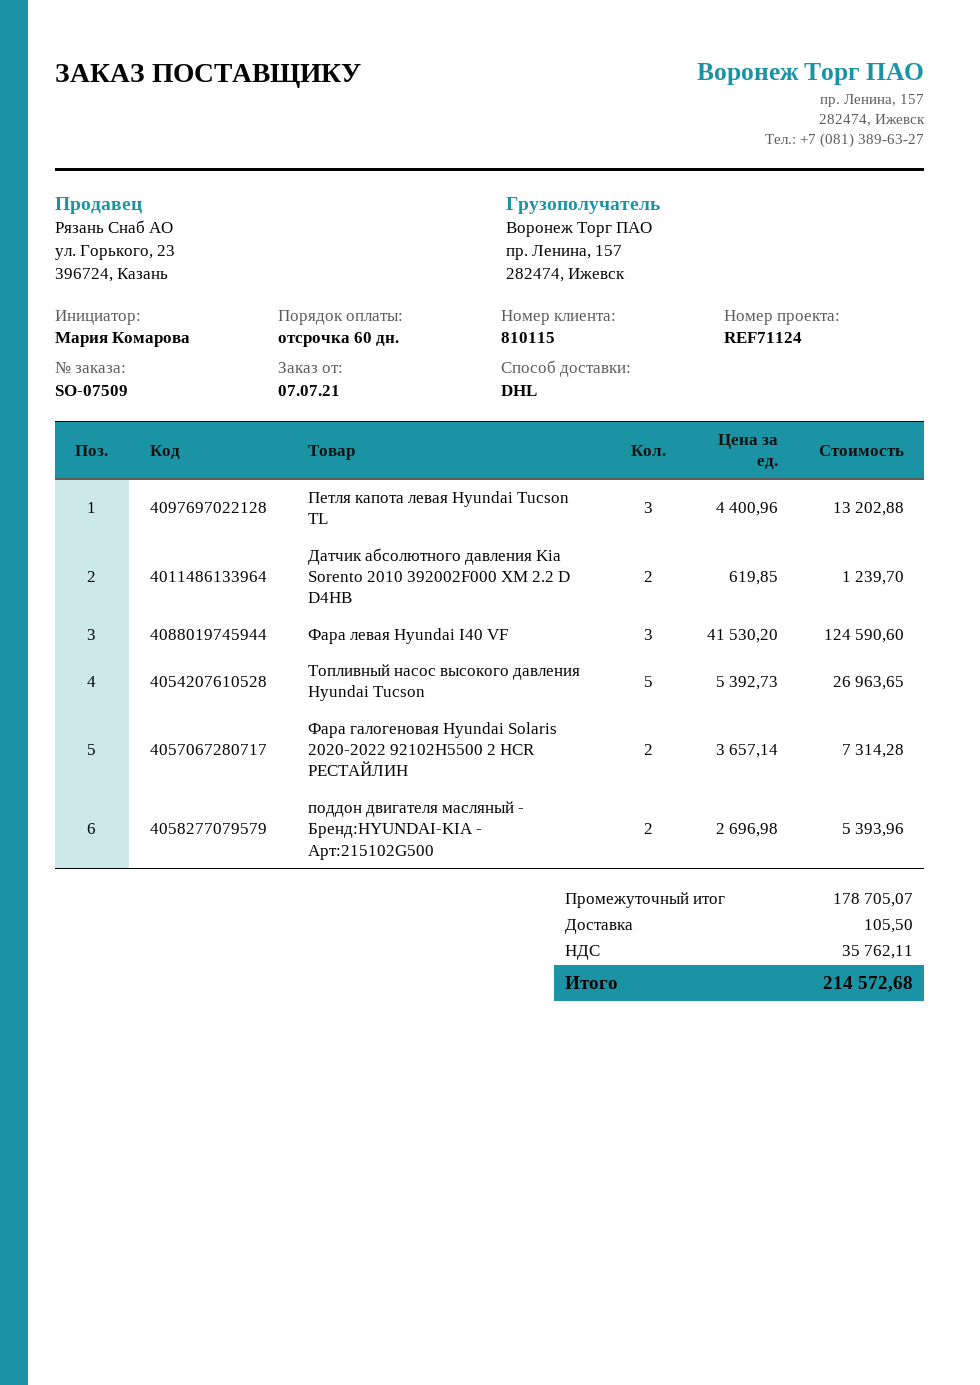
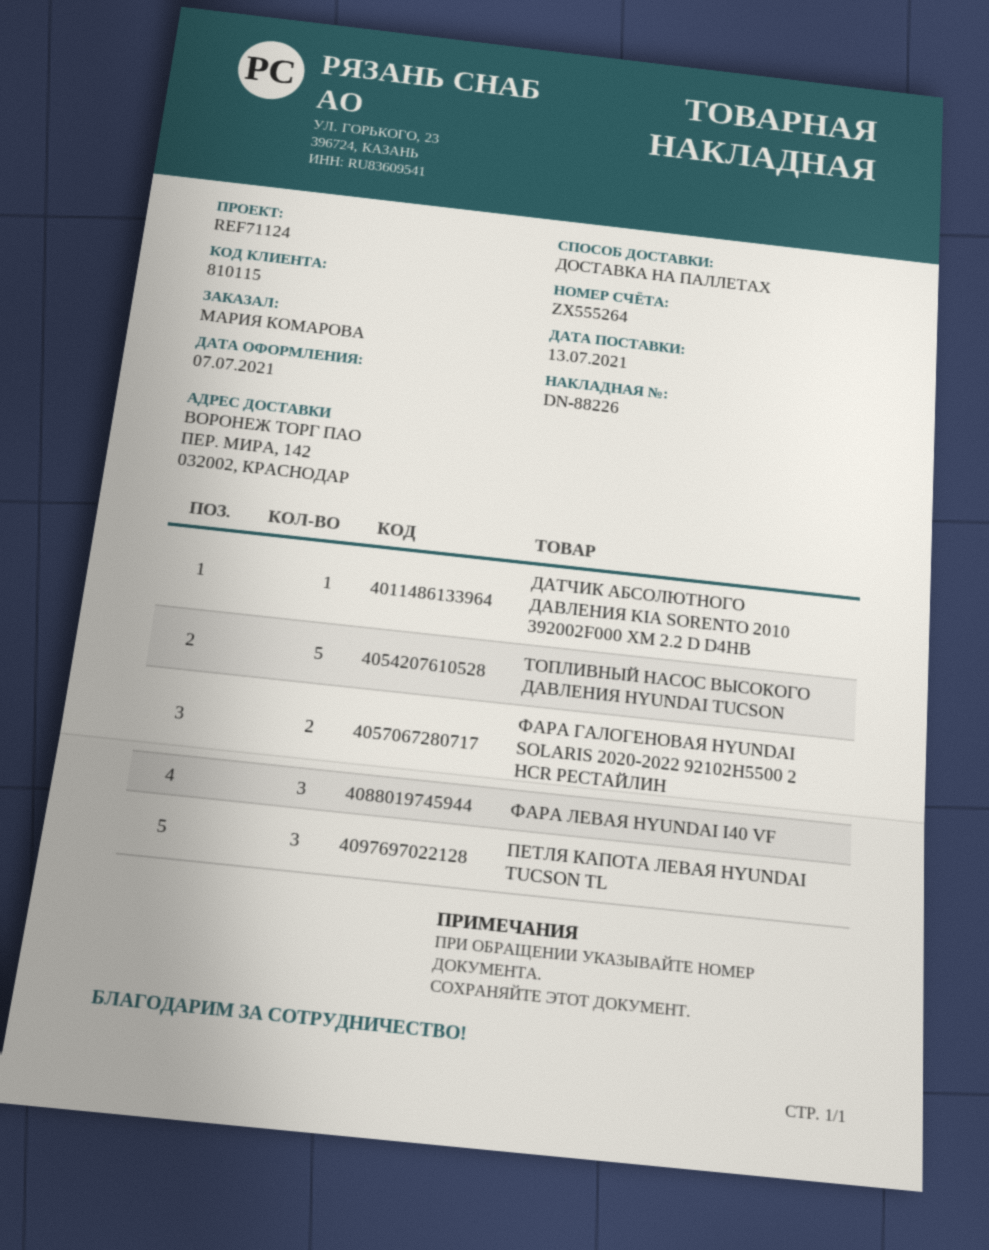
shipping method: DHL -> pallet freight
ship to: пр. Ленина, 157, 282474, Ижевск -> ПЕР. МИРА, 142, 032002, КРАСНОДАР
Датчик абсолютного давления Kia Sorento 2010 392002F000 XM 2.2 D D4HB: 2 -> 1
поддон двигателя масляный - Бренд:HYUNDAI-KIA - Арт:215102G500: 2 -> none

